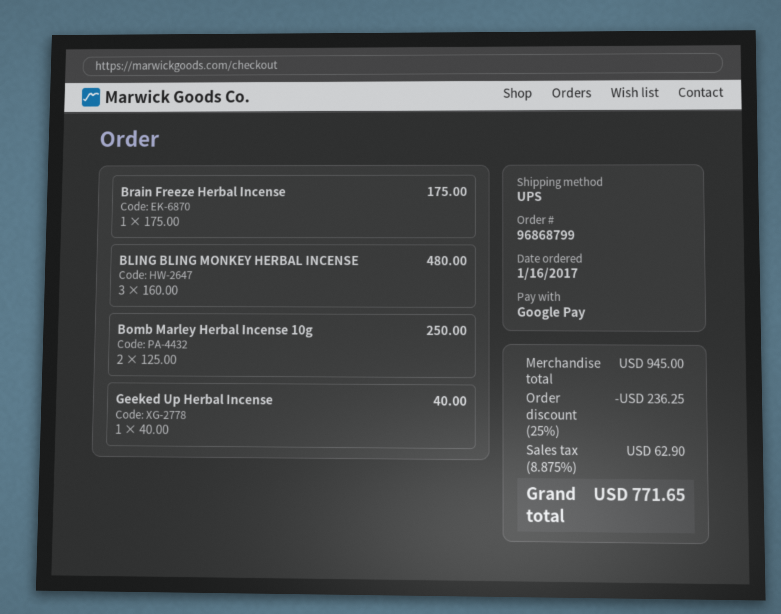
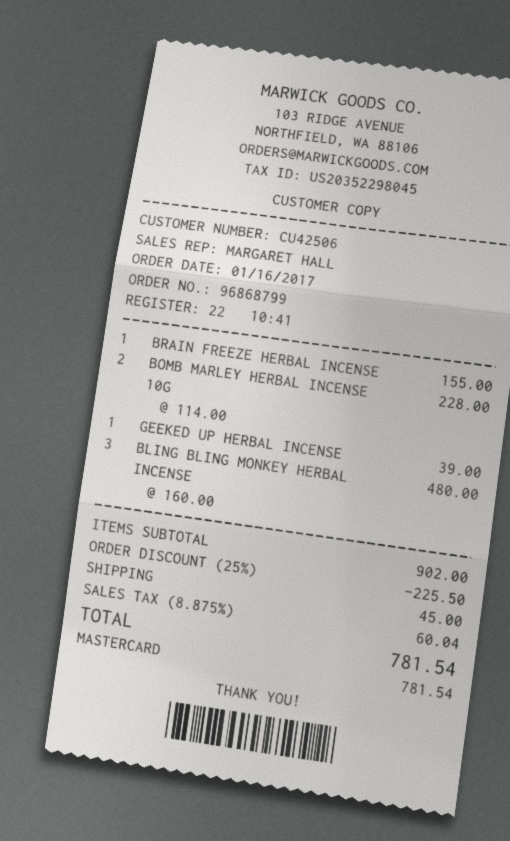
payment method: Google Pay -> Mastercard
Brain Freeze Herbal Incense: 1 x 175.00 = 175.00 -> 1 x 155.00 = 155.00
Bomb Marley Herbal Incense 10g: 2 x 125.00 = 250.00 -> 2 x 114.00 = 228.00
Geeked Up Herbal Incense: 1 x 40.00 = 40.00 -> 1 x 39.00 = 39.00
subtotal: 945.00 -> 902.00
discount: 25% = 236.25 -> 25% = 225.50
shipping: none -> 45.00
tax: 8.875% = 62.90 -> 8.875% = 60.04
total: 771.65 -> 781.54

